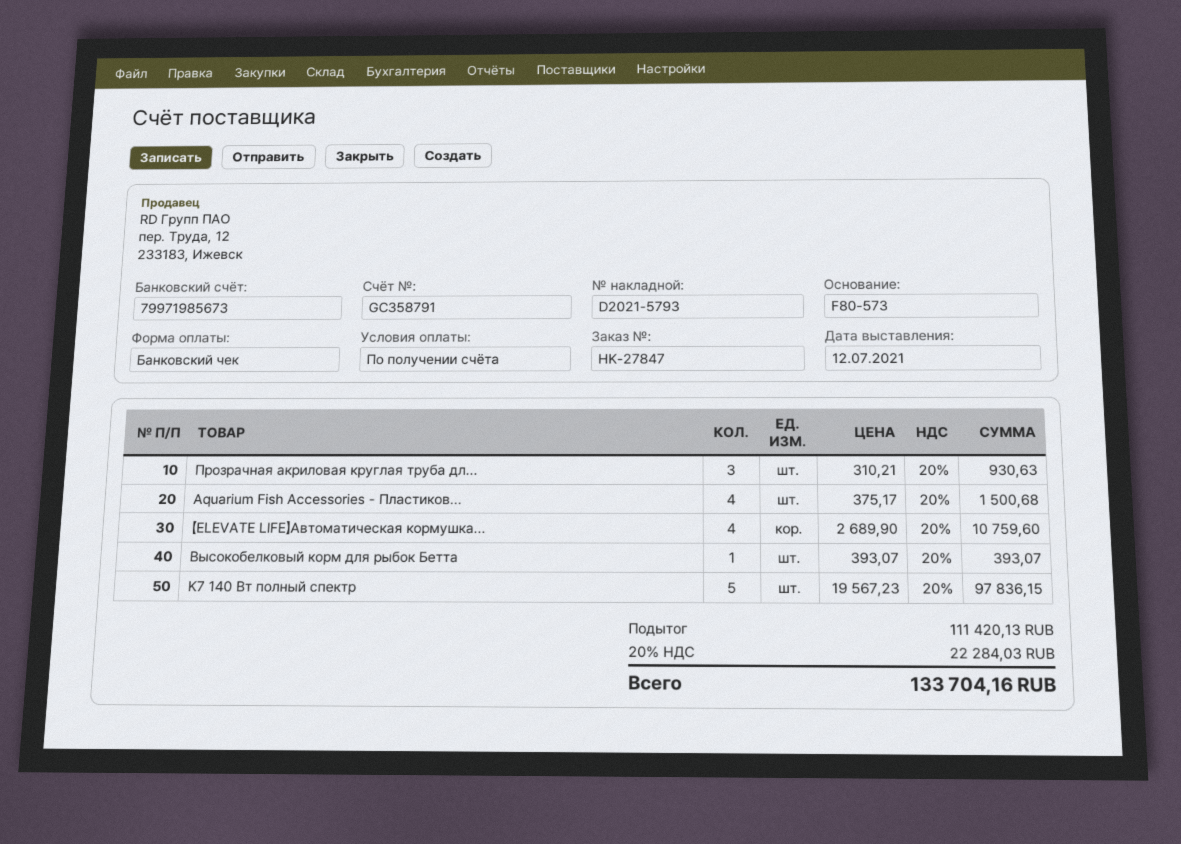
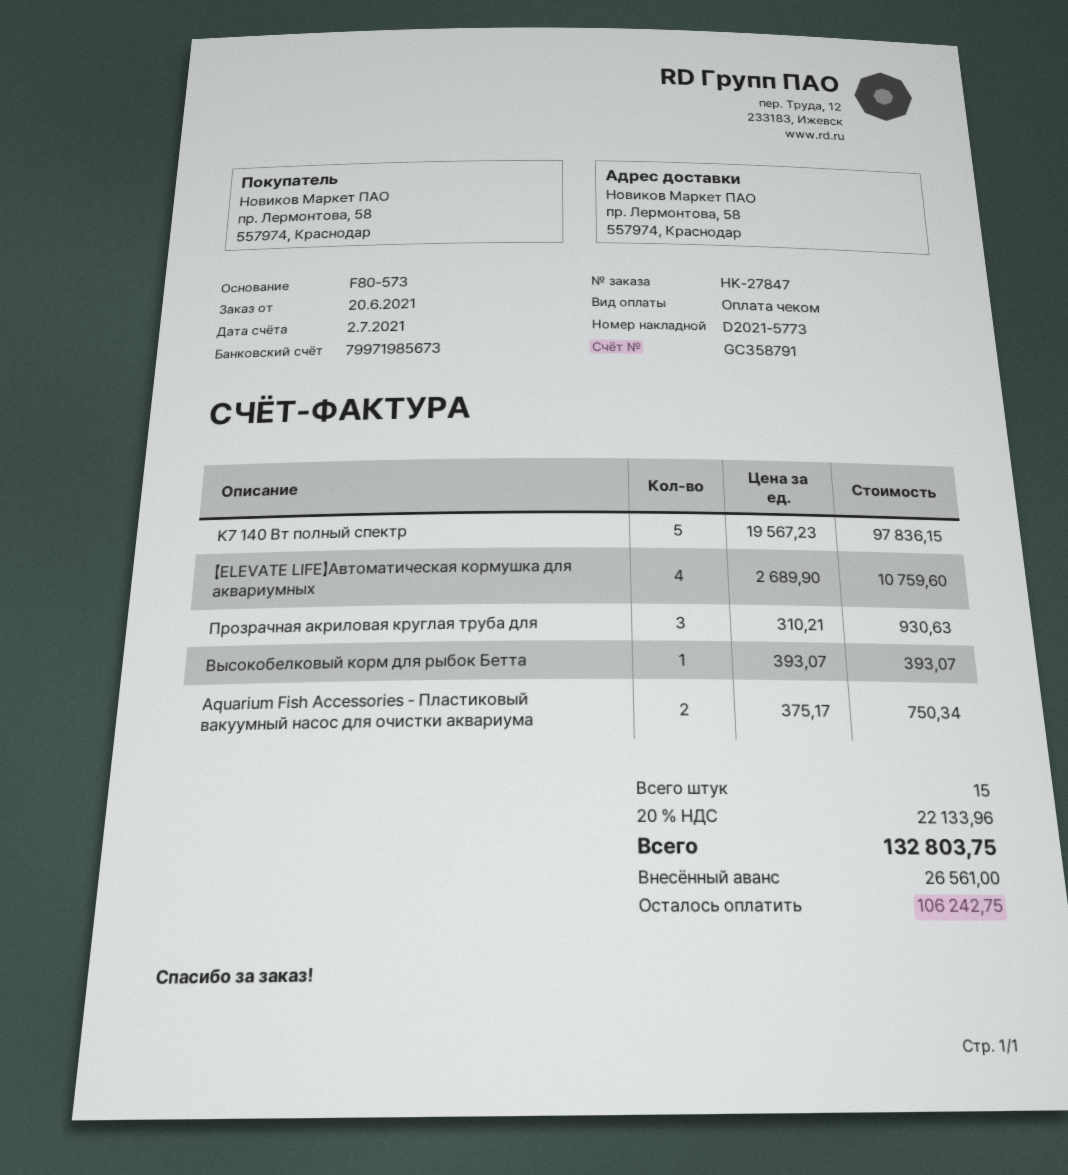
delivery note number: D2021-5793 -> D2021-5773
invoice date: 2021-07-12 -> 2021-07-02
Aquarium Fish Accessories - Пластиков...: 4 x 375.17 = 1500.68 -> 2 x 375.17 = 750.34
tax: 20% = 22284.03 -> 20% = 22133.96
total: 133704.16 -> 132803.75

